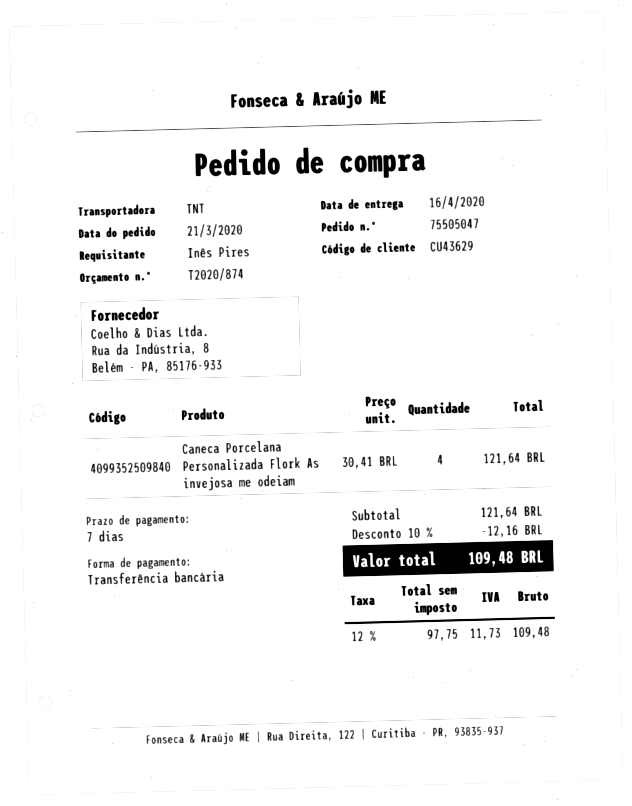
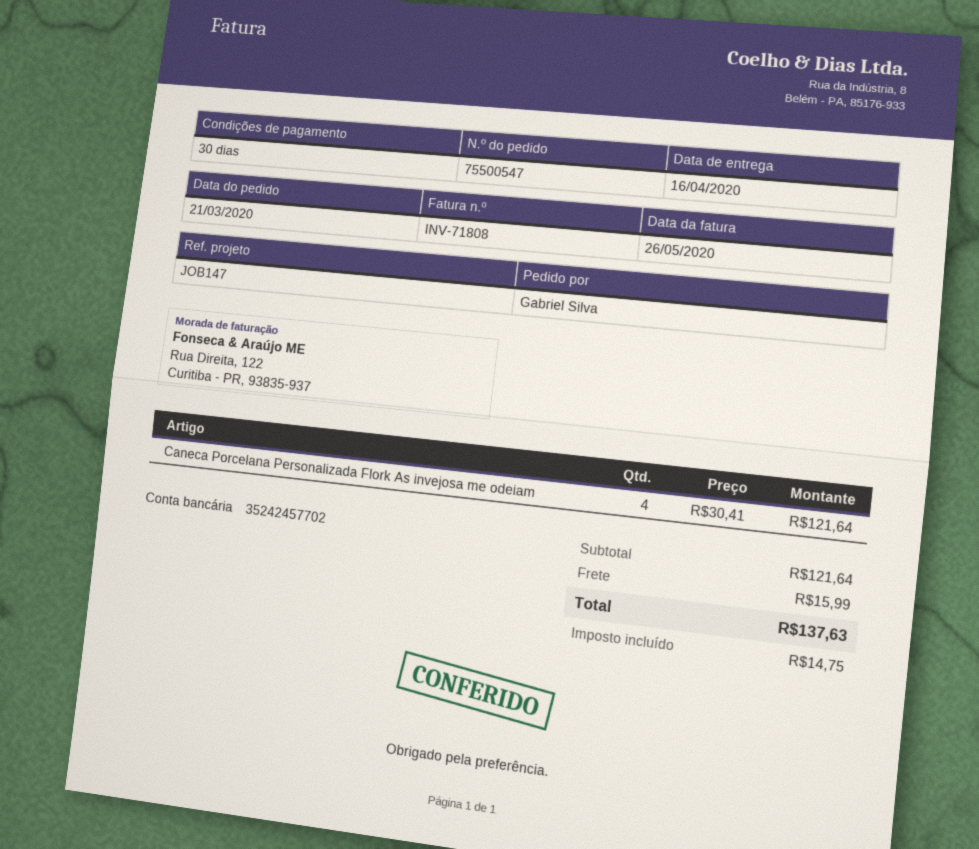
order number: 75505047 -> 75500547
payment terms: 7 days -> 30 days
ordered by: Inês Pires -> Gabriel Silva
discount: 10% = 12.16 -> none
shipping: none -> 15.99
tax: 11.73 -> 14.75
total: 109.48 -> 137.63

